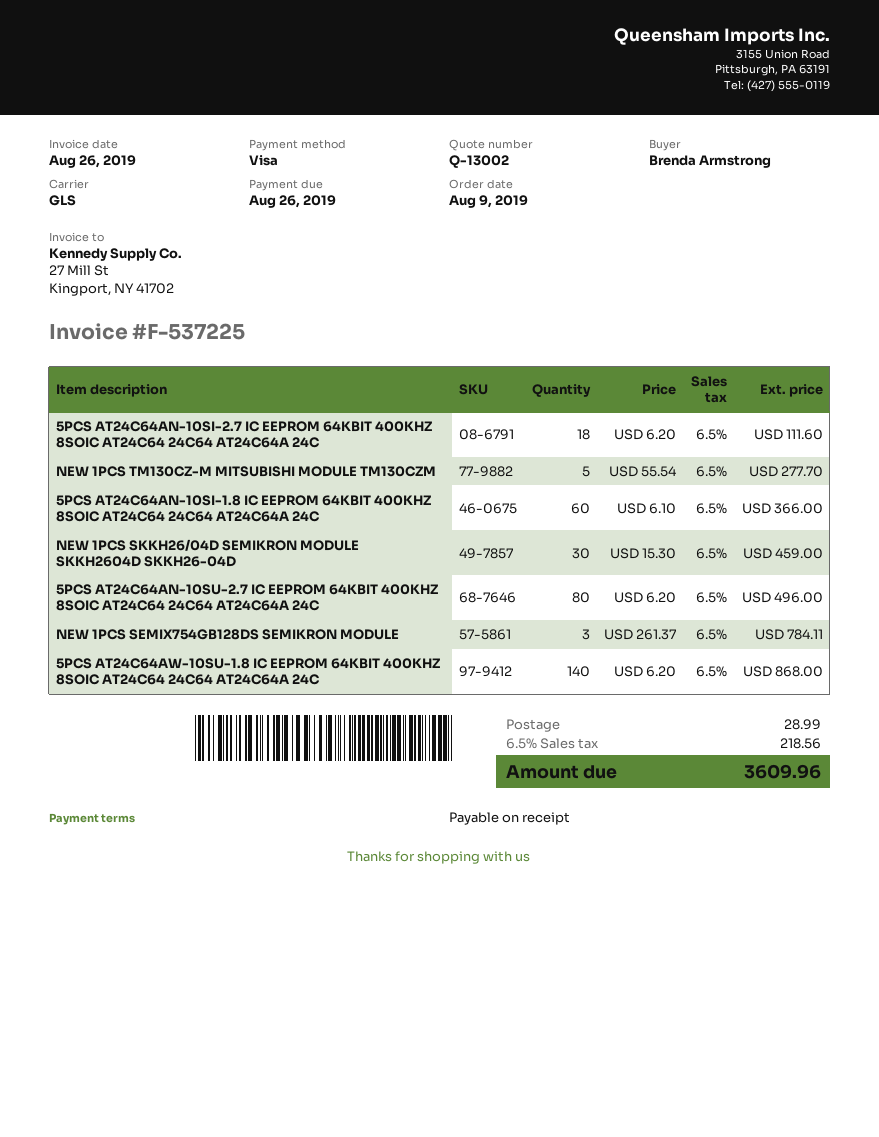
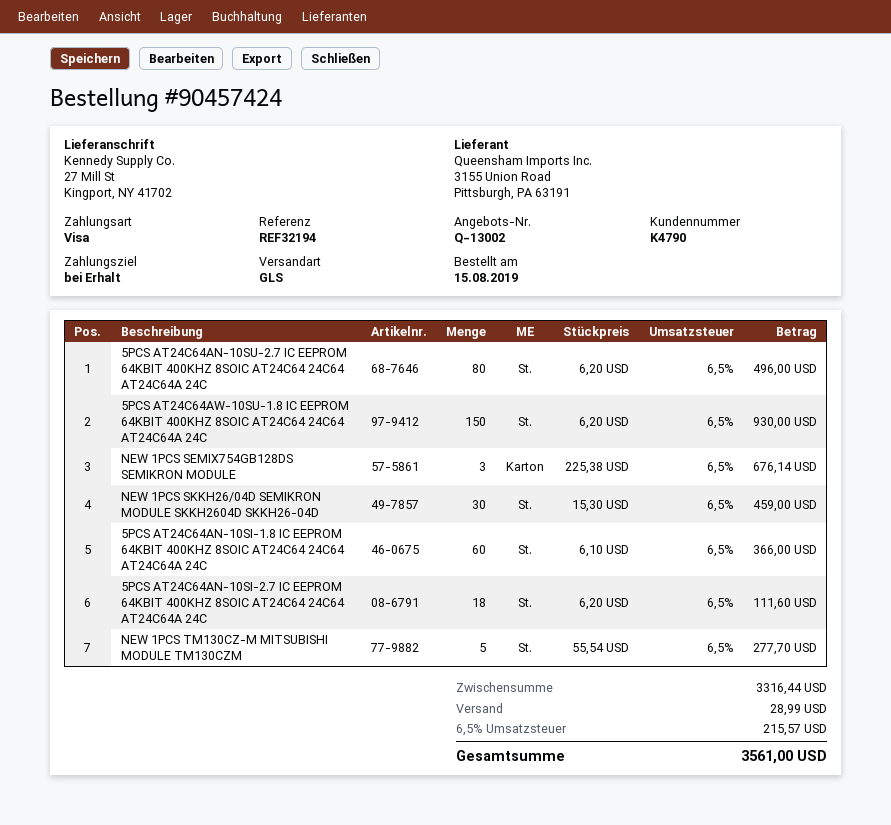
order date: 2019-08-09 -> 2019-08-15
NEW 1PCS SEMIX754GB128DS SEMIKRON MODULE: 3 x 261.37 = 784.11 -> 3 x 225.38 = 676.14
5PCS AT24C64AW-10SU-1.8 IC EEPROM 64KBIT 400KHZ 8SOIC AT24C64 24C64 AT24C64A 24C: 140 x 6.20 = 868.00 -> 150 x 6.20 = 930.00
tax: 6.5% = 218.56 -> 6.5% = 215.57
total: 3609.96 -> 3561.00

